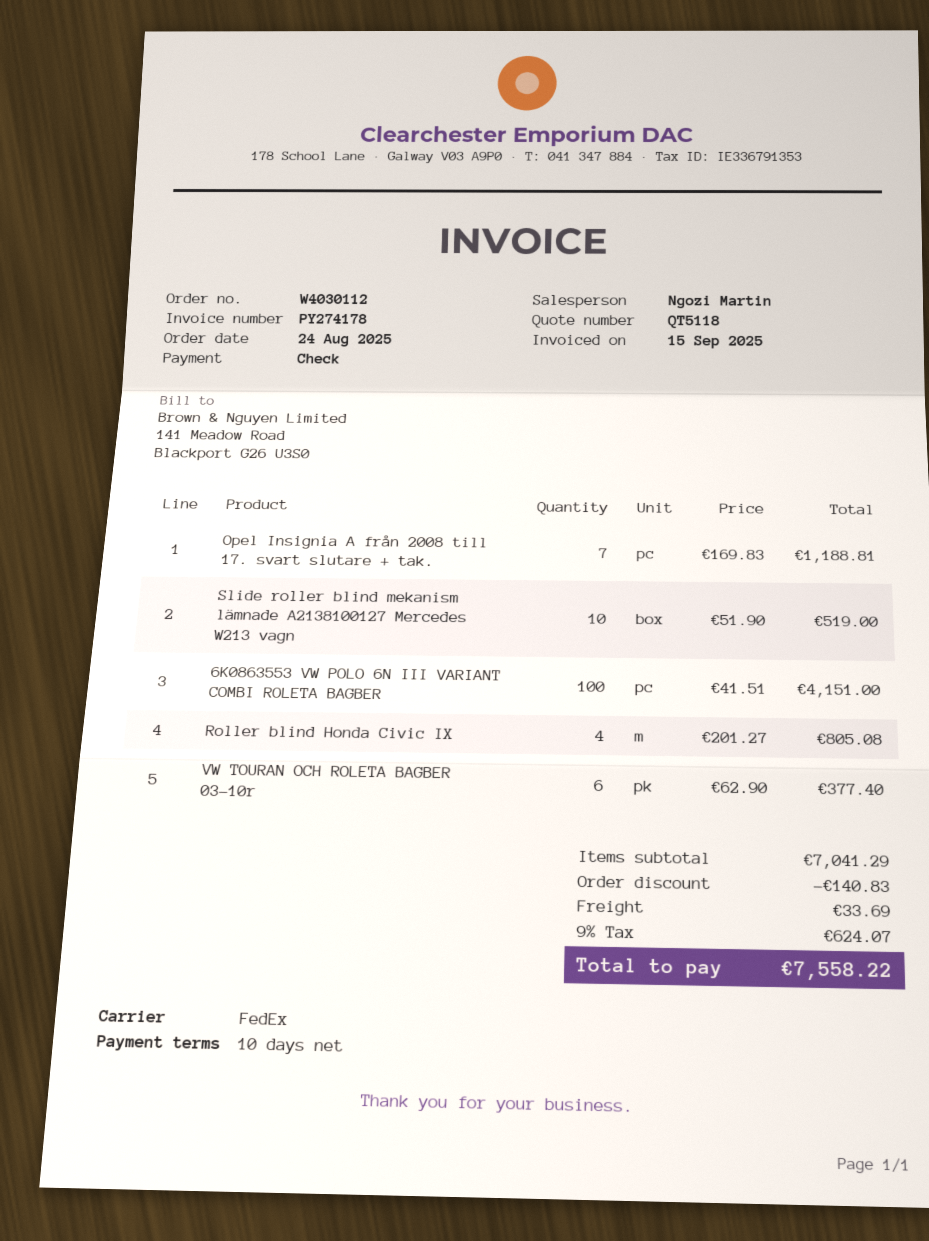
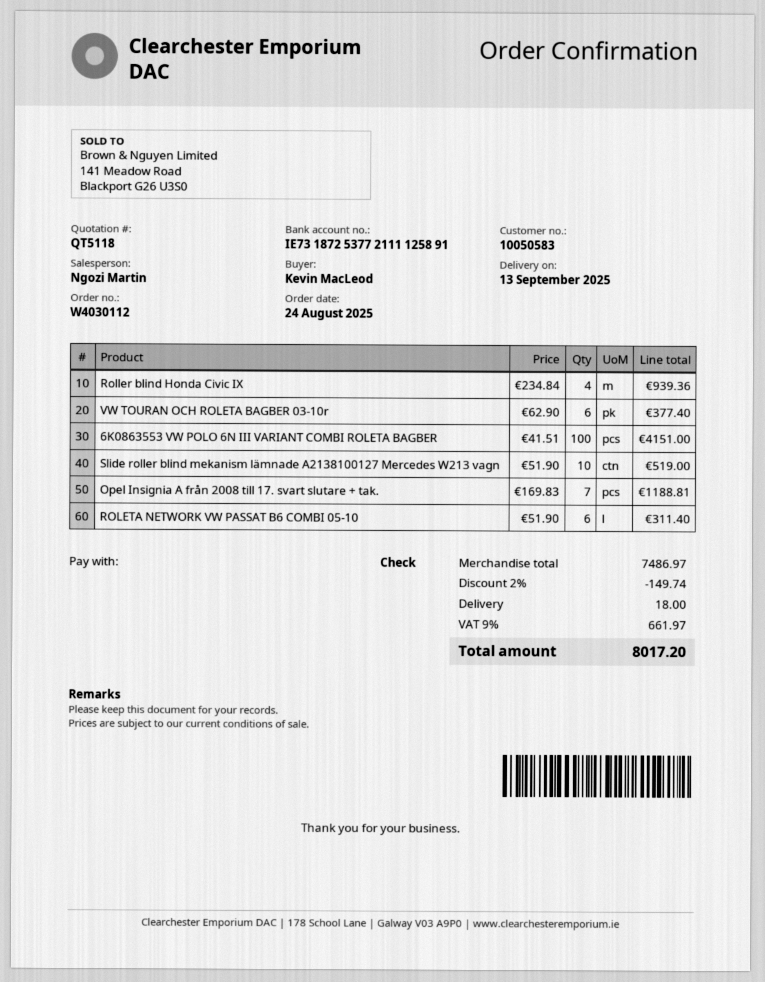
Roller blind Honda Civic IX: 4 x 201.27 = 805.08 -> 4 x 234.84 = 939.36
ROLETA NETWORK VW PASSAT B6 COMBI 05-10: none -> 6 x 51.90 = 311.40
subtotal: 7041.29 -> 7486.97
discount: 140.83 -> 149.74
shipping: 33.69 -> 18.00
tax: 9% = 624.07 -> 9% = 661.97
total: 7558.22 -> 8017.20

